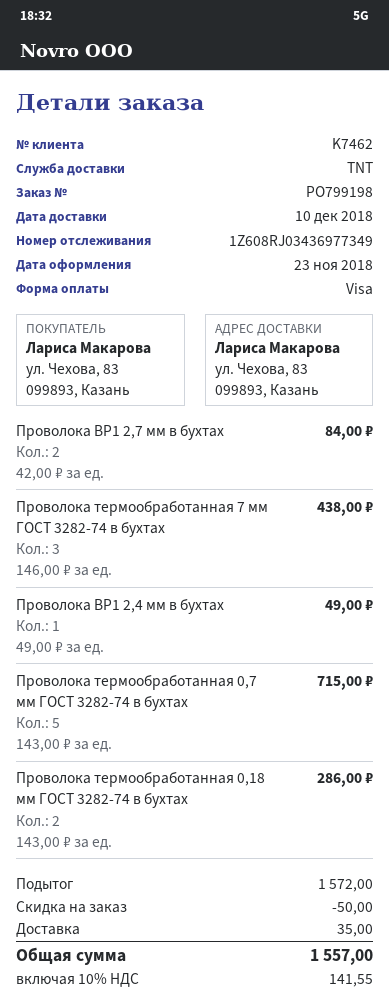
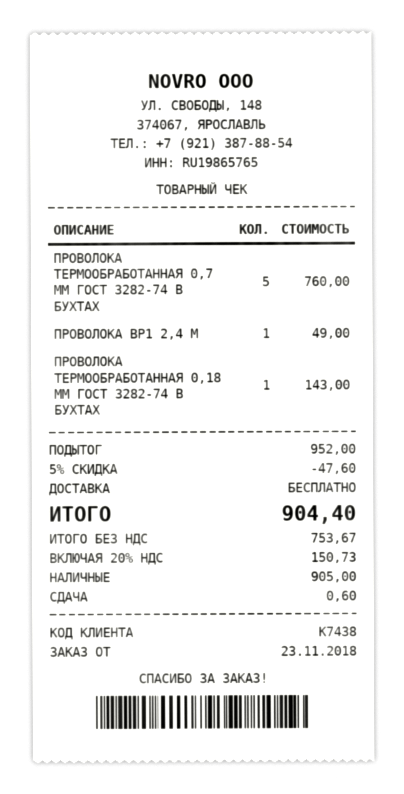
customer number: K7462 -> K7438
payment method: Visa -> cash
Проволока ВР1 2,7 мм в бухтах: 2 for 84.00 -> none
Проволока термообработанная 7 мм ГОСТ 3282-74 в бухтах: 3 for 438.00 -> none
Проволока термообработанная 0,7 мм ГОСТ 3282-74 в бухтах: 5 for 715.00 -> 5 for 760.00
Проволока термообработанная 0,18 мм ГОСТ 3282-74 в бухтах: 2 for 286.00 -> 1 for 143.00
subtotal: 1572.00 -> 952.00
discount: 50.00 -> 47.60
shipping: 35.00 -> 0.00
tax: 10% = 141.55 -> 20% = 150.73
total: 1557.00 -> 904.40

